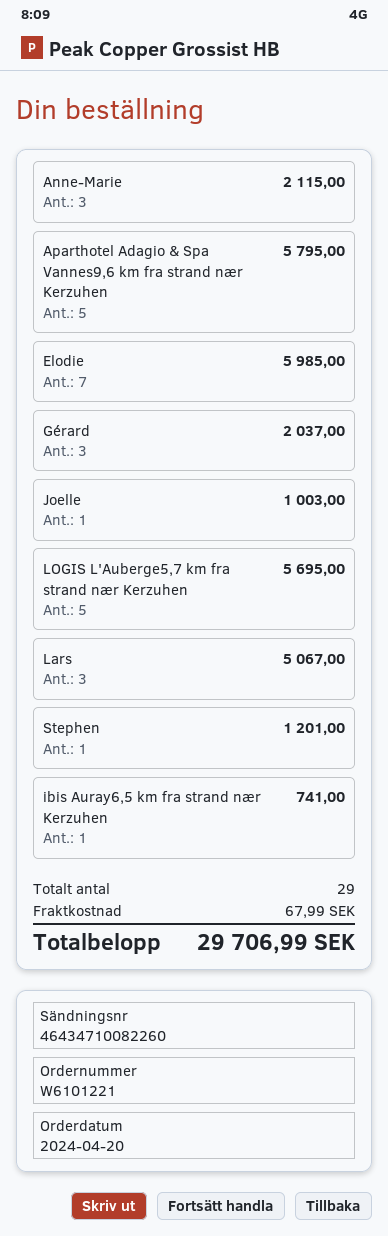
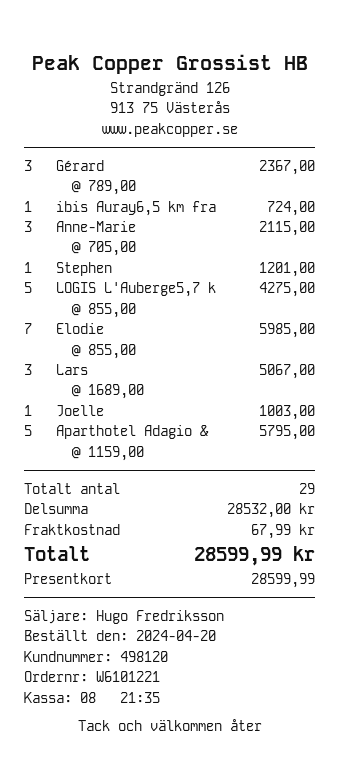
Gérard: 3 for 2037.00 -> 3 for 2367.00
LOGIS L'Auberge5,7 km fra strand nær Kerzuhen: 5 for 5695.00 -> 5 for 4275.00
ibis Auray6,5 km fra strand nær Kerzuhen: 1 for 741.00 -> 1 for 724.00
total: 29706.99 -> 28599.99

